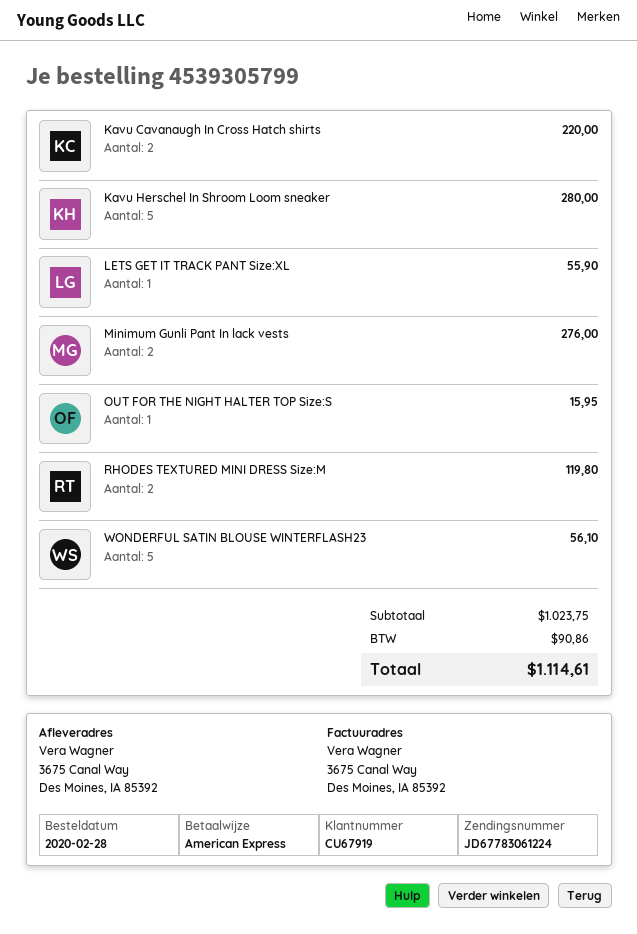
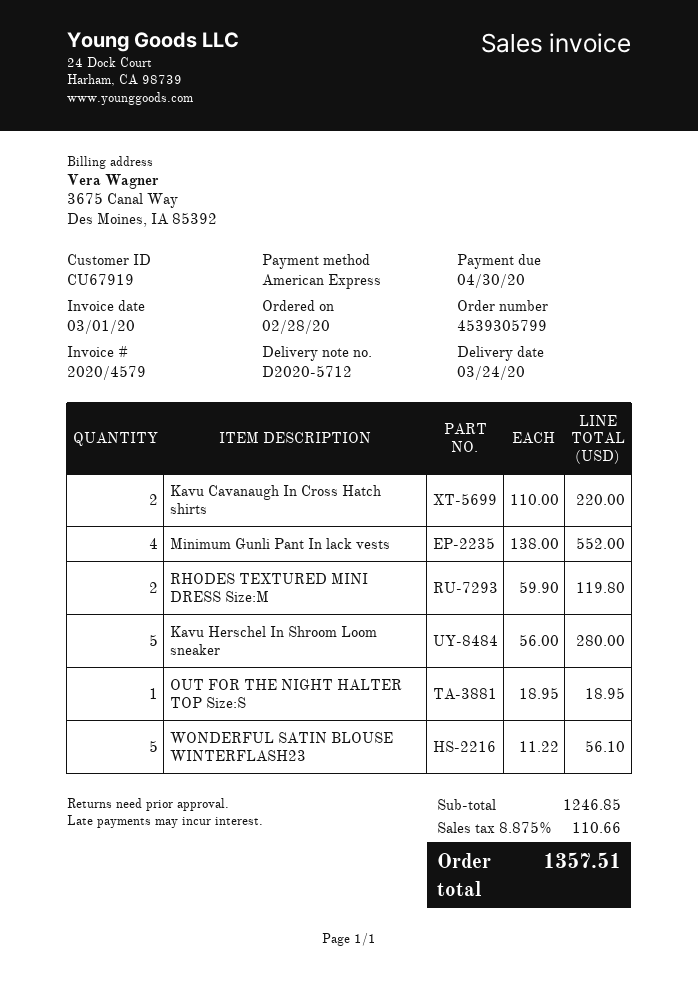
LETS GET IT TRACK PANT Size:XL: 1 for 55.90 -> none
Minimum Gunli Pant In lack vests: 2 for 276.00 -> 4 for 552.00
OUT FOR THE NIGHT HALTER TOP Size:S: 1 for 15.95 -> 1 for 18.95
subtotal: 1023.75 -> 1246.85
tax: 90.86 -> 110.66
total: 1114.61 -> 1357.51

